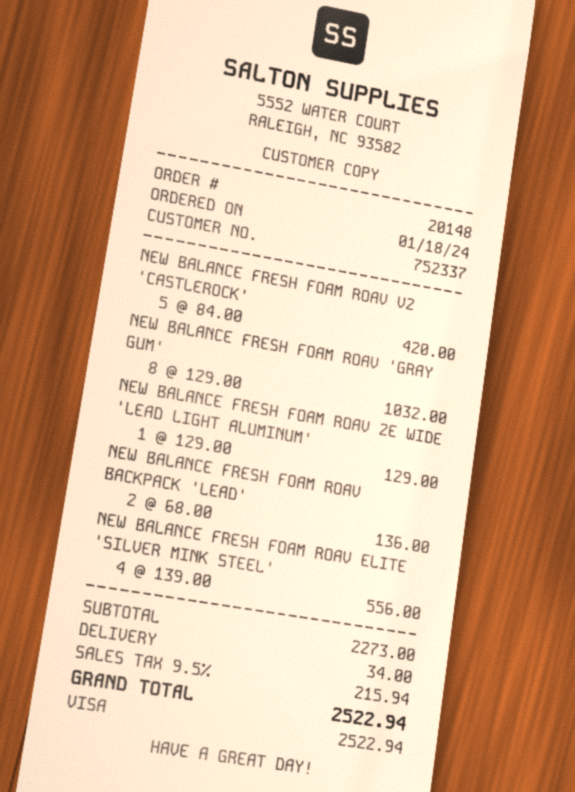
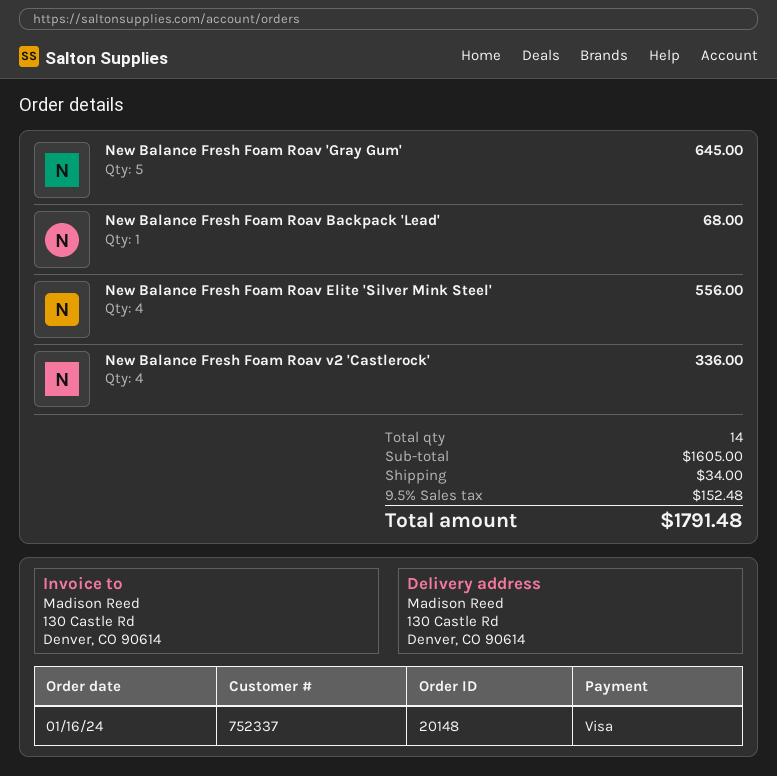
order date: 2024-01-18 -> 2024-01-16
NEW BALANCE FRESH FOAM ROAV V2 'CASTLEROCK': 5 for 420.00 -> 4 for 336.00
NEW BALANCE FRESH FOAM ROAV 'GRAY GUM': 8 for 1032.00 -> 5 for 645.00
NEW BALANCE FRESH FOAM ROAV 2E WIDE 'LEAD LIGHT ALUMINUM': 1 for 129.00 -> none
NEW BALANCE FRESH FOAM ROAV BACKPACK 'LEAD': 2 for 136.00 -> 1 for 68.00
subtotal: 2273.00 -> 1605.00
tax: 9.5% = 215.94 -> 9.5% = 152.48
total: 2522.94 -> 1791.48

